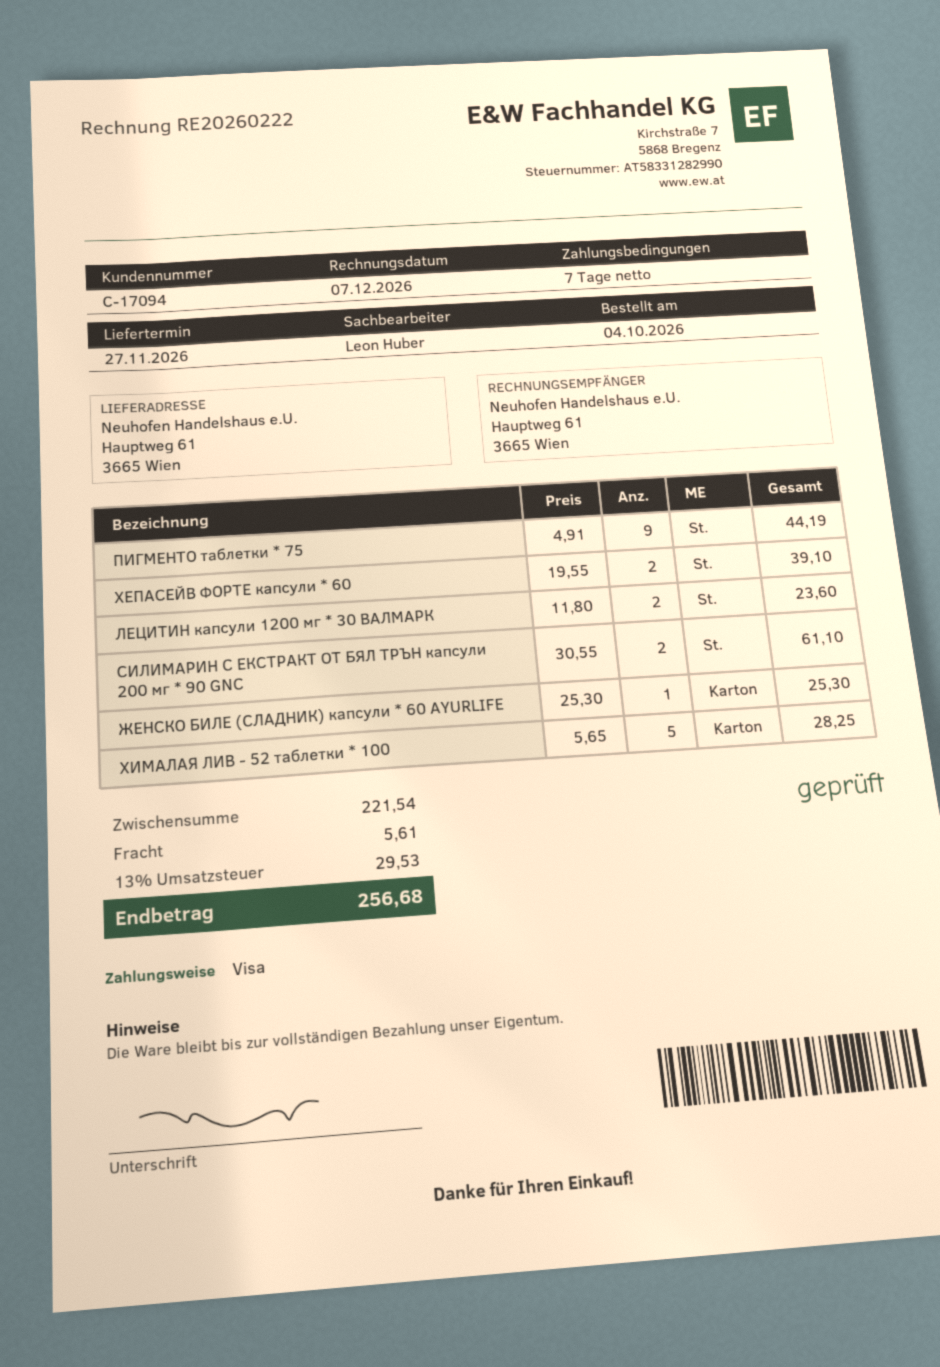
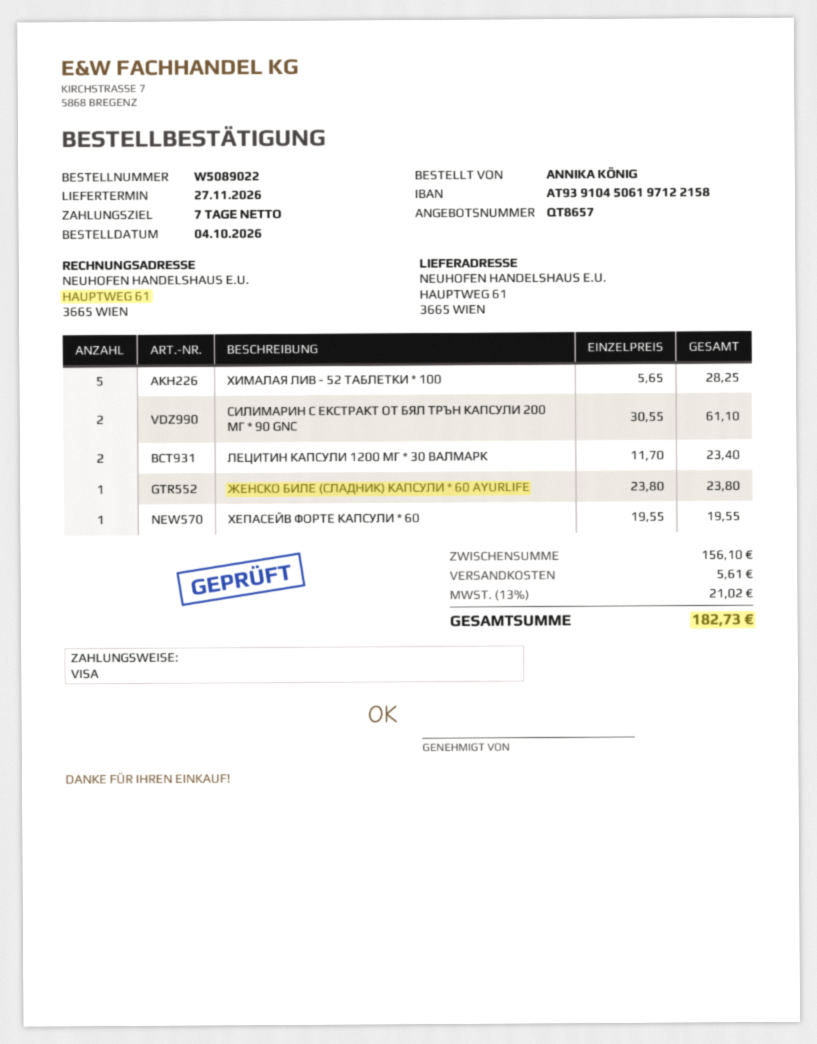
ПИГМЕНТО таблетки * 75: 9 x 4.91 = 44.19 -> none
ХЕПАСЕЙВ ФОРТЕ капсули * 60: 2 x 19.55 = 39.10 -> 1 x 19.55 = 19.55
ЛЕЦИТИН капсули 1200 мг * 30 ВАЛМАРК: 2 x 11.80 = 23.60 -> 2 x 11.70 = 23.40
ЖЕНСКО БИЛЕ (СЛАДНИК) капсули * 60 AYURLIFE: 1 x 25.30 = 25.30 -> 1 x 23.80 = 23.80
subtotal: 221.54 -> 156.10
tax: 13% = 29.53 -> 13% = 21.02
total: 256.68 -> 182.73

